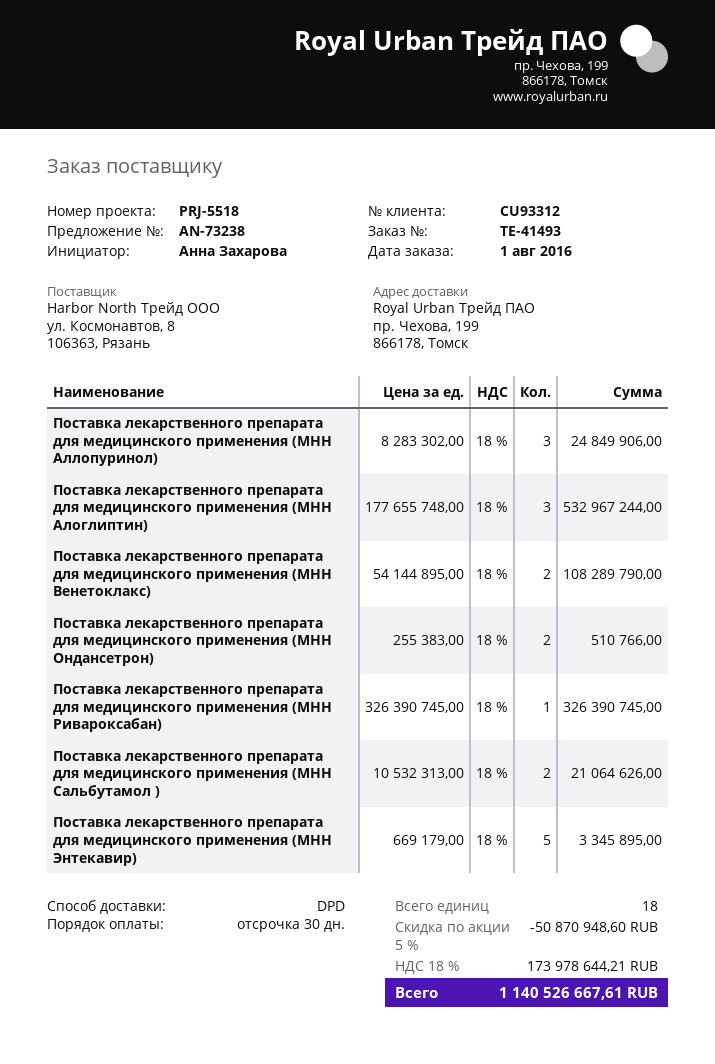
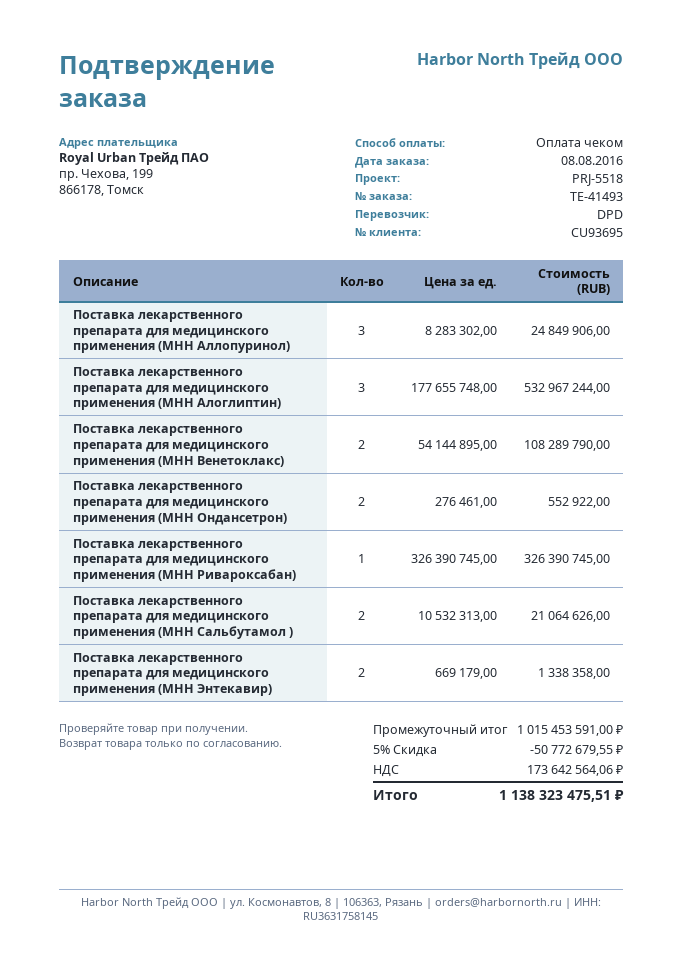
order date: 2016-08-01 -> 2016-08-08
customer number: CU93312 -> CU93695
Поставка лекарственного препарата для медицинского применения (МНН Ондансетрон): 2 x 255383.00 = 510766.00 -> 2 x 276461.00 = 552922.00
Поставка лекарственного препарата для медицинского применения (МНН Энтекавир): 5 x 669179.00 = 3345895.00 -> 2 x 669179.00 = 1338358.00
discount: 5% = 50870948.60 -> 5% = 50772679.55
tax: 173978644.21 -> 173642564.06
total: 1140526667.61 -> 1138323475.51

